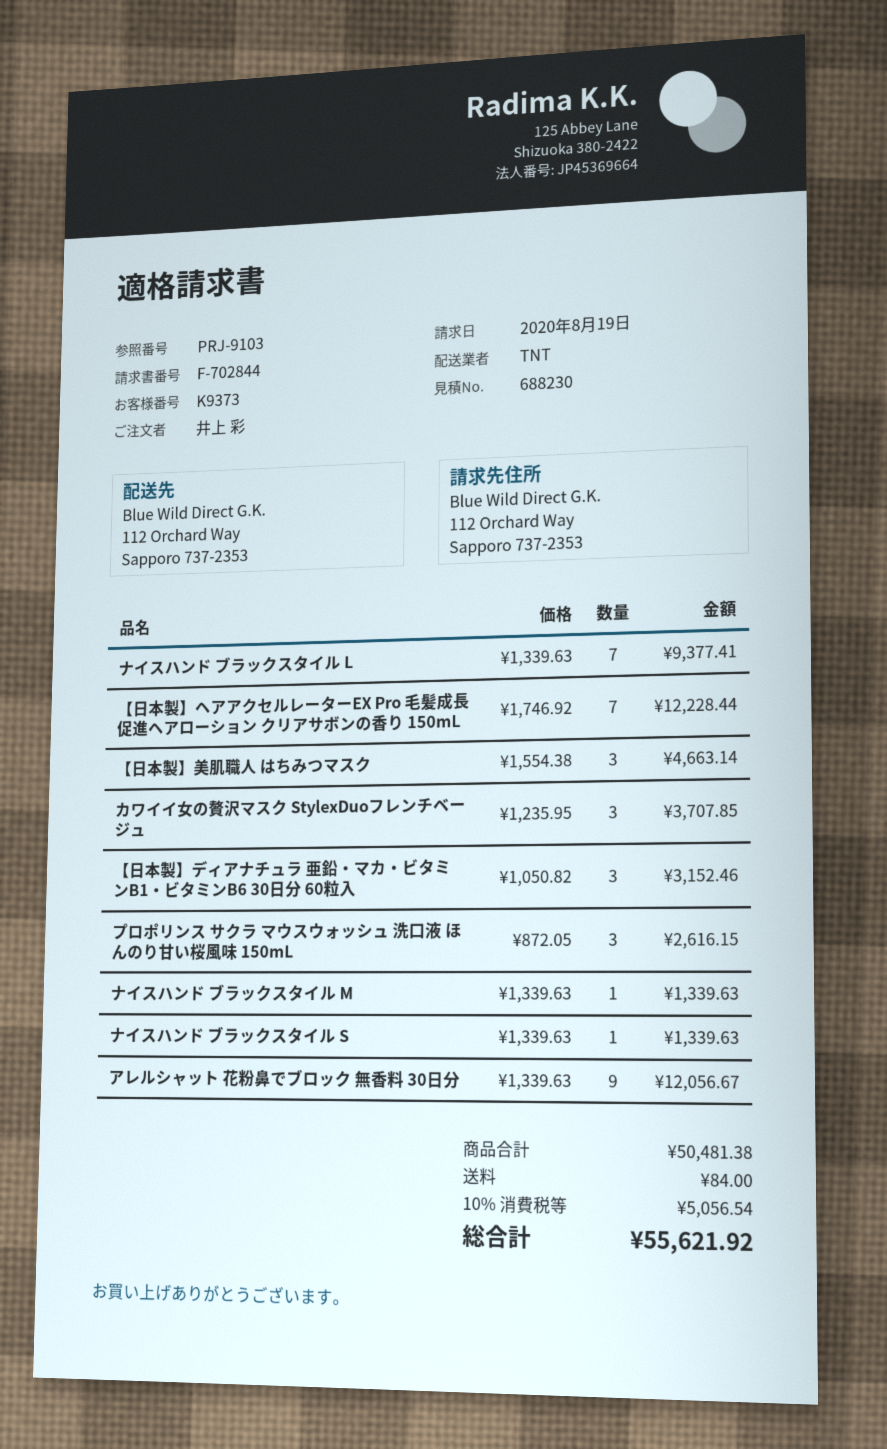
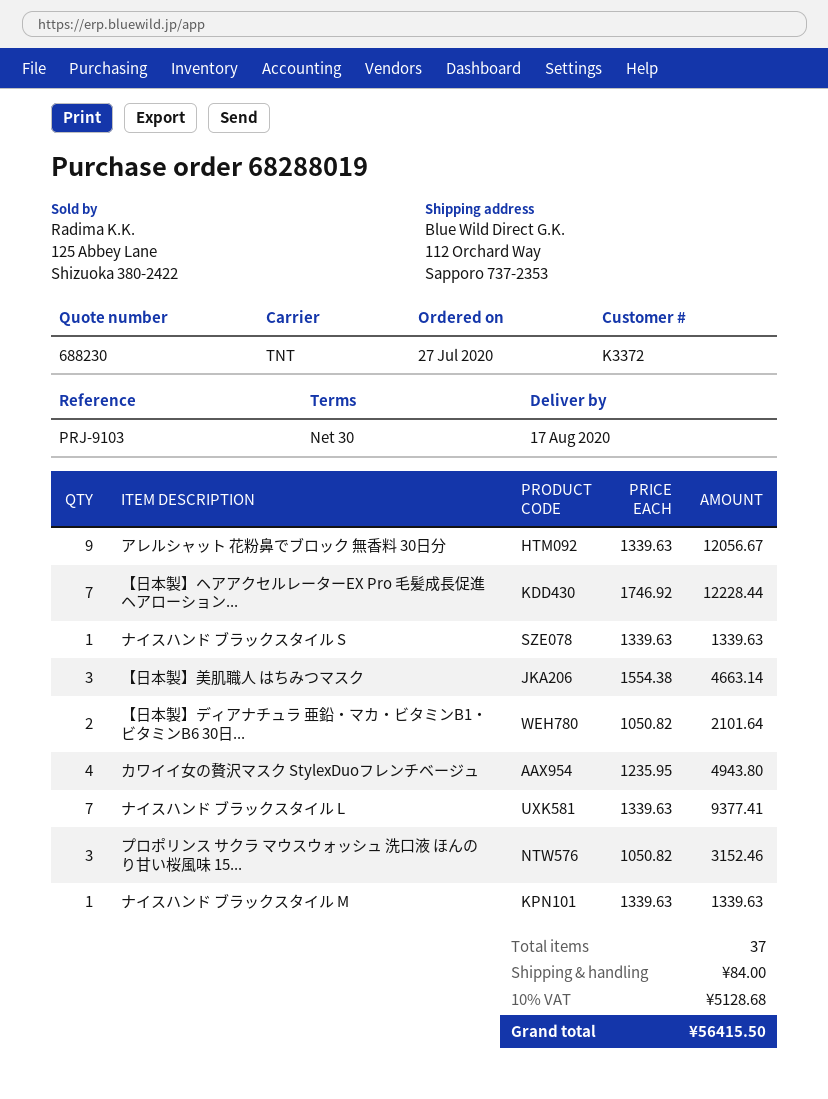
customer number: K9373 -> K3372
カワイイ女の贅沢マスク StylexDuoフレンチベージュ: 3 x 1235.95 = 3707.85 -> 4 x 1235.95 = 4943.80
【日本製】ディアナチュラ 亜鉛・マカ・ビタミンB1・ビタミンB6 30日分 60粒入: 3 x 1050.82 = 3152.46 -> 2 x 1050.82 = 2101.64
プロポリンス サクラ マウスウォッシュ 洗口液 ほんのり甘い桜風味 150mL: 3 x 872.05 = 2616.15 -> 3 x 1050.82 = 3152.46
tax: 10% = 5056.54 -> 10% = 5128.68
total: 55621.92 -> 56415.50

